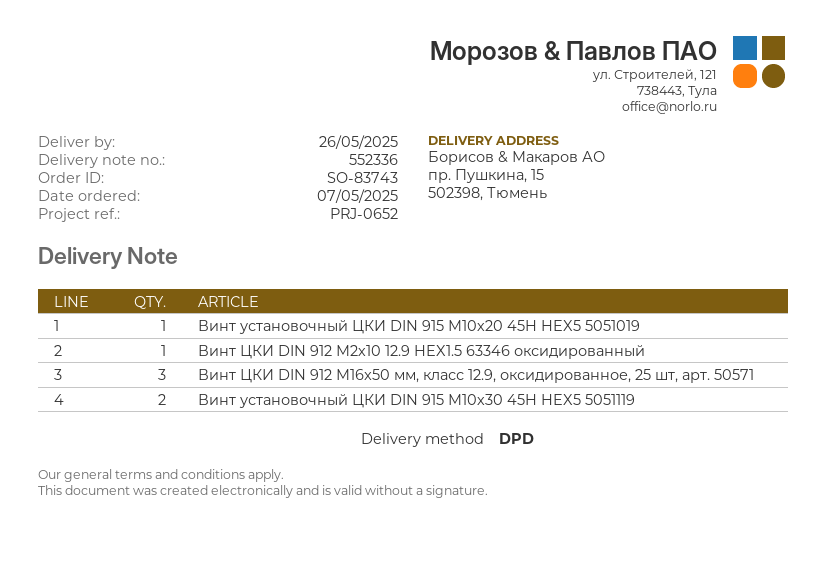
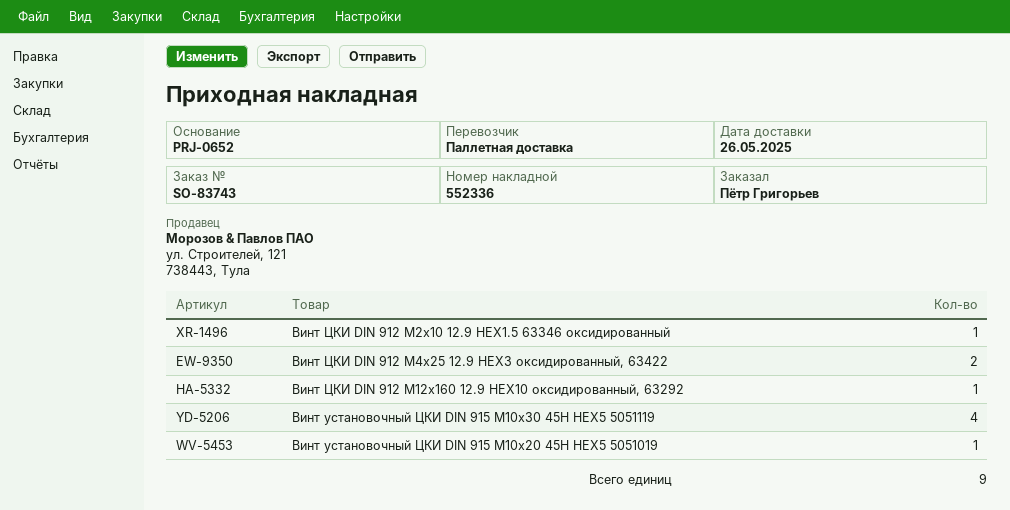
shipping method: DPD -> pallet freight
Винт ЦКИ DIN 912 М16x50 мм, класс 12.9, оксидированное, 25 шт, арт. 50571: 3 -> none
Винт установочный ЦКИ DIN 915 М10х30 45H HEX5 5051119: 2 -> 4
Винт ЦКИ DIN 912 М4х25 12.9 HEX3 оксидированный, 63422: none -> 2
Винт ЦКИ DIN 912 М12х160 12.9 HEX10 оксидированный, 63292: none -> 1

